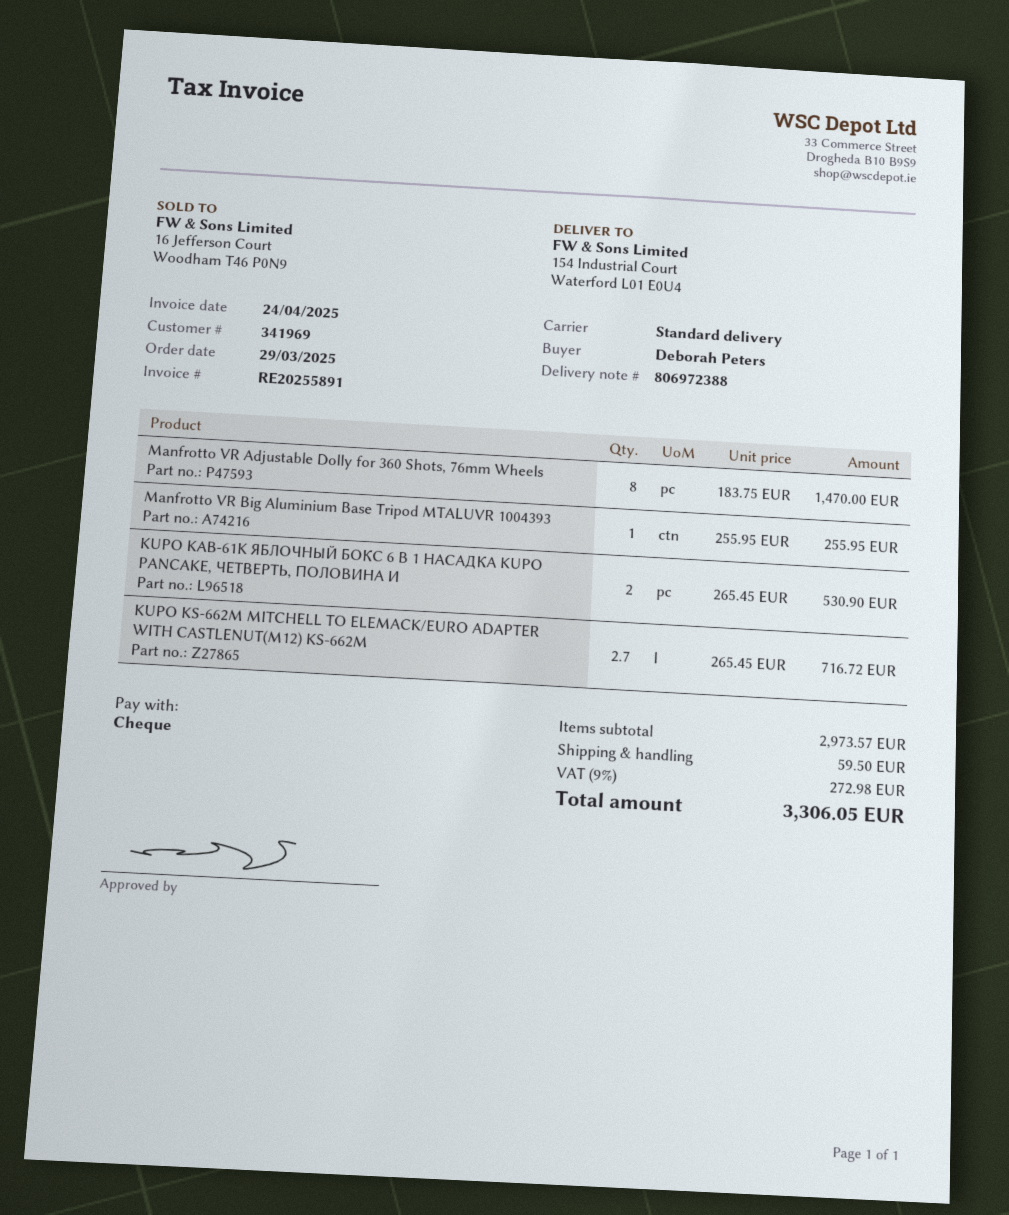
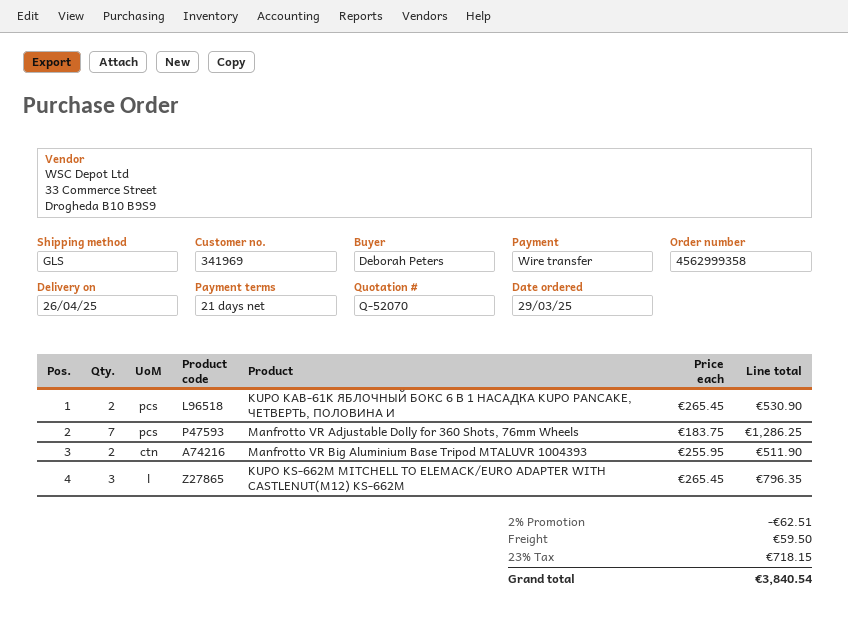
payment method: cheque -> bank transfer
shipping method: standard -> GLS
Manfrotto VR Adjustable Dolly for 360 Shots, 76mm Wheels: 8 x 183.75 = 1470.00 -> 7 x 183.75 = 1286.25
Manfrotto VR Big Aluminium Base Tripod MTALUVR 1004393: 1 x 255.95 = 255.95 -> 2 x 255.95 = 511.90
KUPO KS-662M MITCHELL TO ELEMACK/EURO ADAPTER WITH CASTLENUT(M12) KS-662M: 2.7 x 265.45 = 716.72 -> 3 x 265.45 = 796.35
discount: none -> 2% = 62.51
tax: 9% = 272.98 -> 23% = 718.15
total: 3306.05 -> 3840.54

